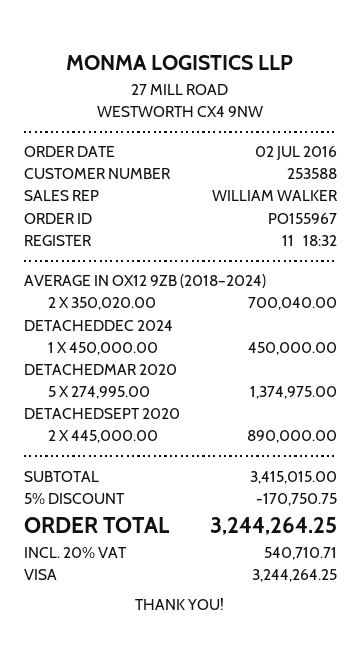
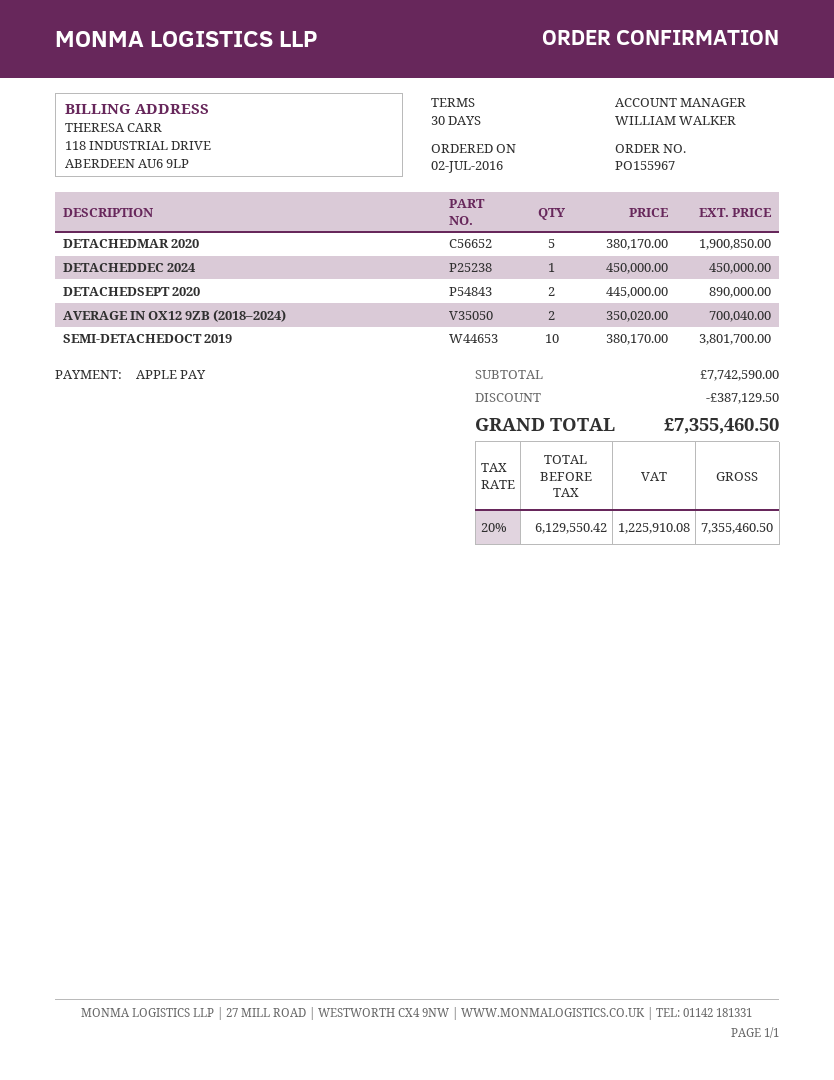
payment method: Visa -> Apple Pay
DETACHEDMAR 2020: 5 x 274995.00 = 1374975.00 -> 5 x 380170.00 = 1900850.00
SEMI-DETACHEDOCT 2019: none -> 10 x 380170.00 = 3801700.00
subtotal: 3415015.00 -> 7742590.00
discount: 170750.75 -> 387129.50
tax: 20% = 540710.71 -> 20% = 1225910.08
total: 3244264.25 -> 7355460.50

